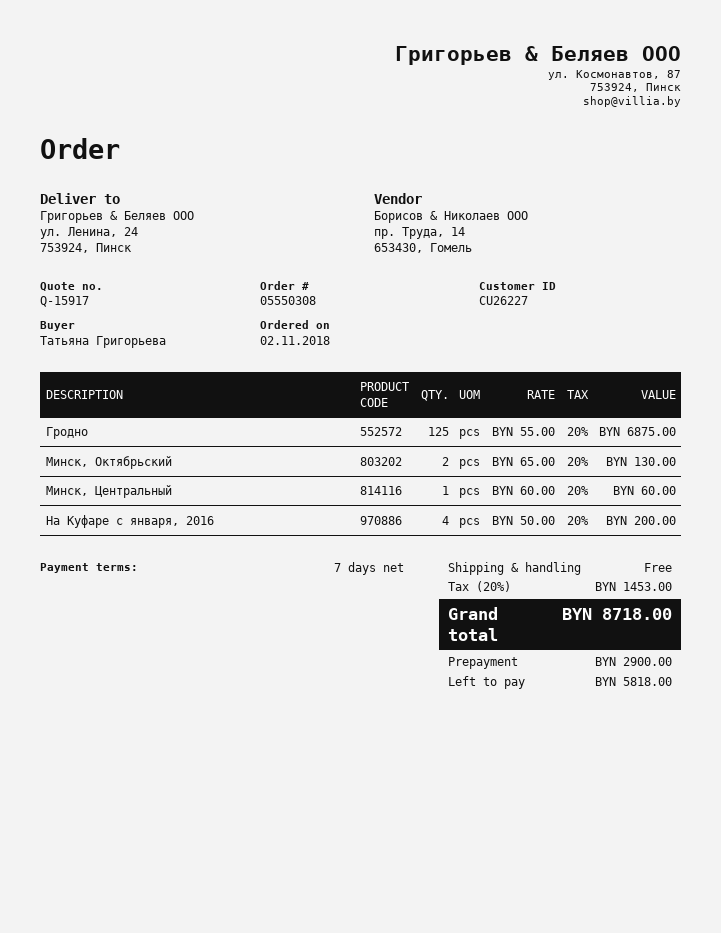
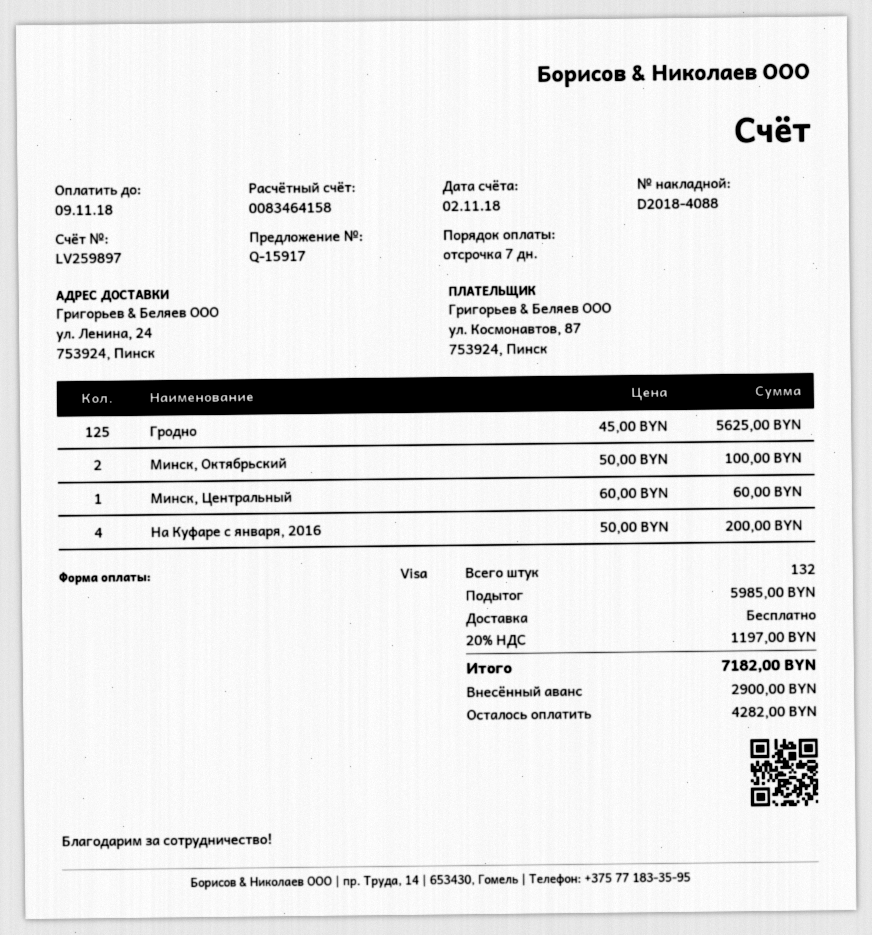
Гродно: 125 x 55.00 = 6875.00 -> 125 x 45.00 = 5625.00
Минск, Октябрьский: 2 x 65.00 = 130.00 -> 2 x 50.00 = 100.00
tax: 20% = 1453.00 -> 20% = 1197.00
total: 8718.00 -> 7182.00
balance: 5818.00 -> 4282.00

